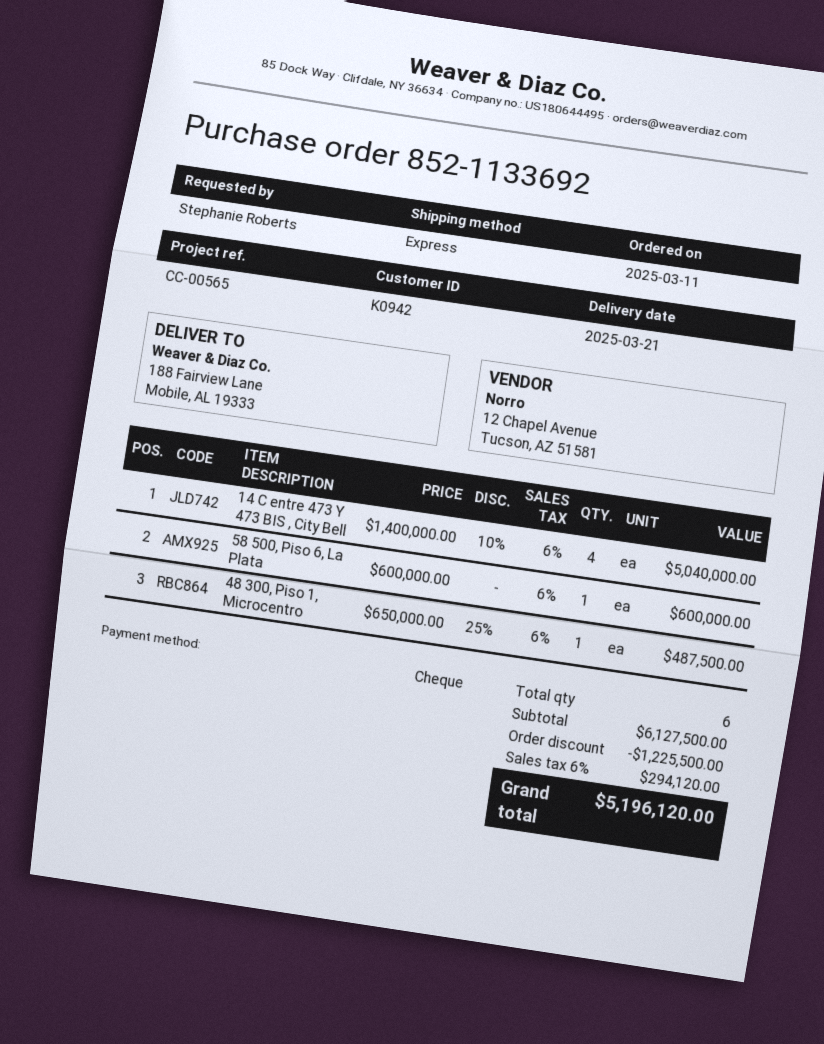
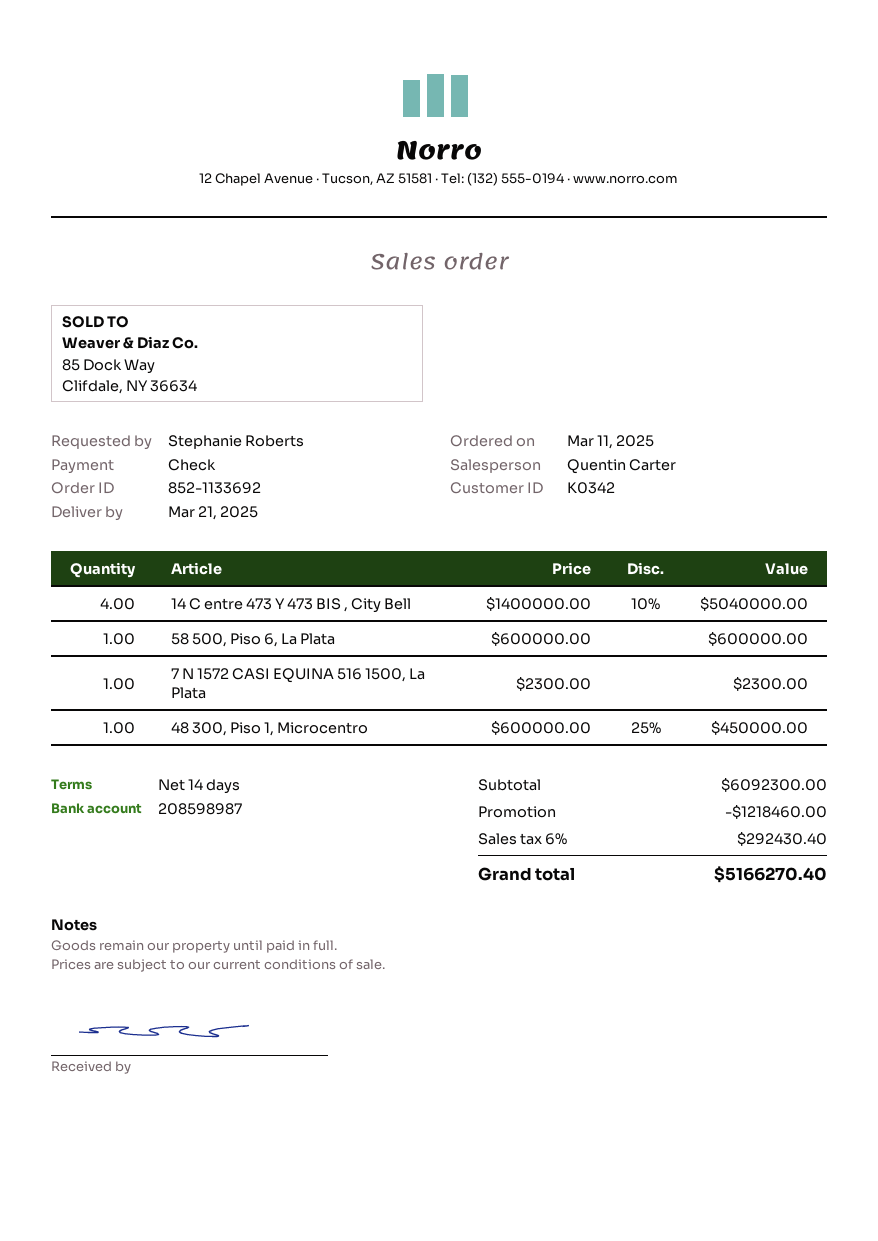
customer number: K0942 -> K0342
48 300, Piso 1, Microcentro: 1 x 650000.00 - 25% = 487500.00 -> 1 x 600000.00 - 25% = 450000.00
7 N 1572 CASI EQUINA 516 1500, La Plata: none -> 1 x 2300.00 = 2300.00
subtotal: 6127500.00 -> 6092300.00
discount: 1225500.00 -> 1218460.00
tax: 6% = 294120.00 -> 6% = 292430.40
total: 5196120.00 -> 5166270.40

